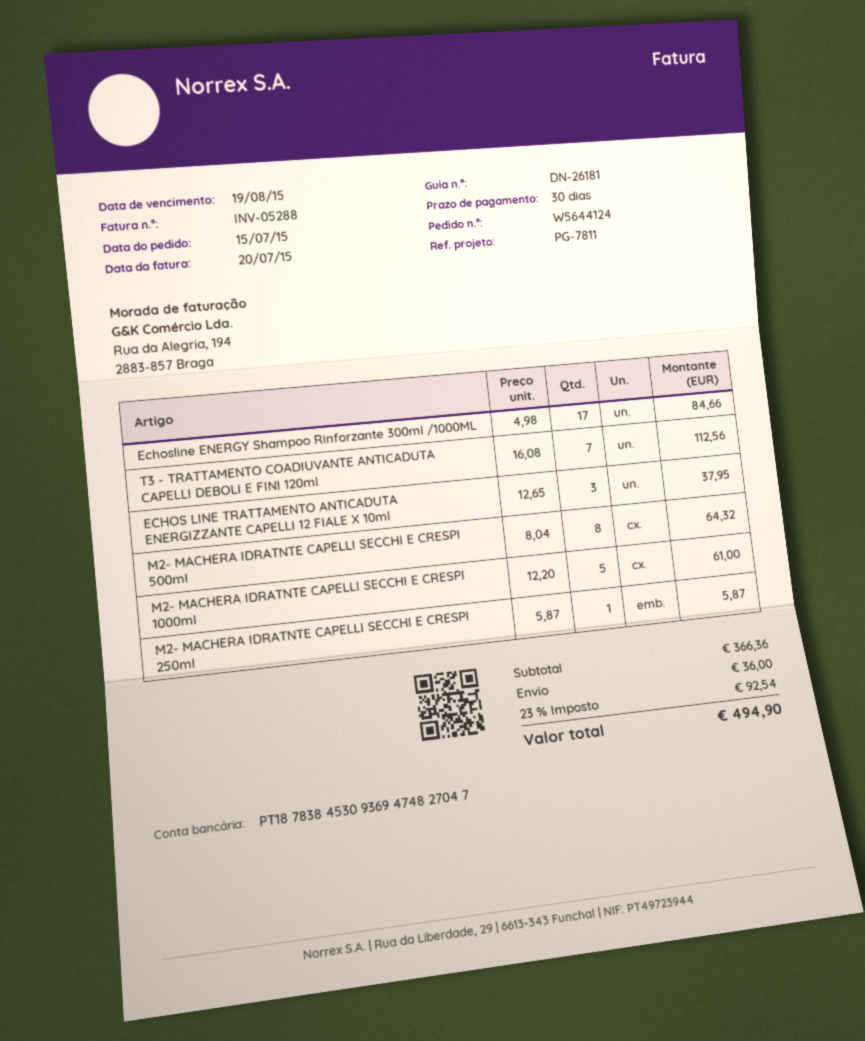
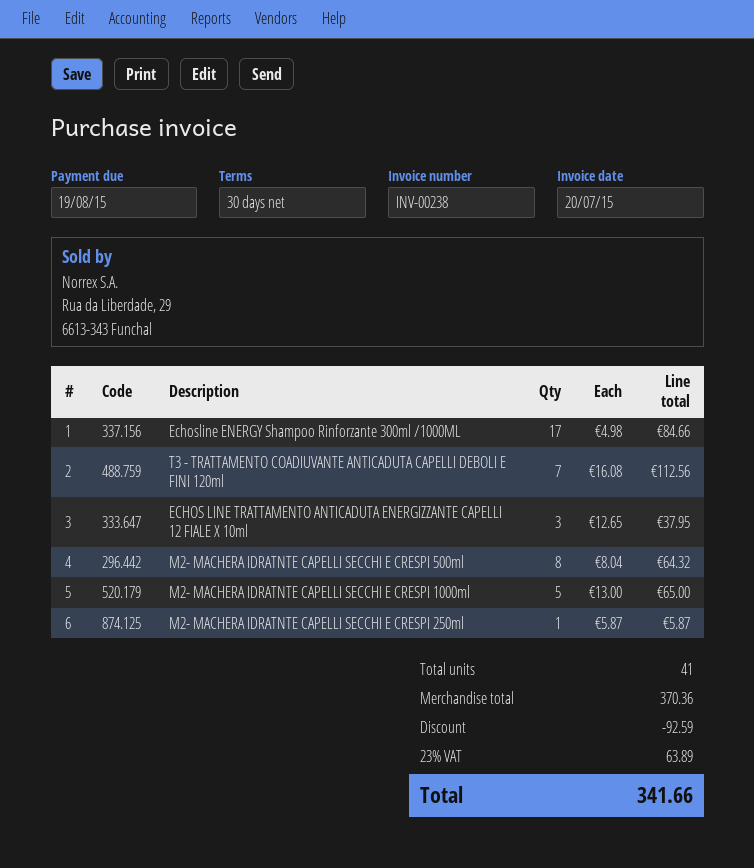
invoice number: INV-05288 -> INV-00238
M2- MACHERA IDRATNTE CAPELLI SECCHI E CRESPI 1000ml: 5 x 12.20 = 61.00 -> 5 x 13.00 = 65.00
subtotal: 366.36 -> 370.36
discount: none -> 92.59
shipping: 36.00 -> none
tax: 23% = 92.54 -> 23% = 63.89
total: 494.90 -> 341.66

